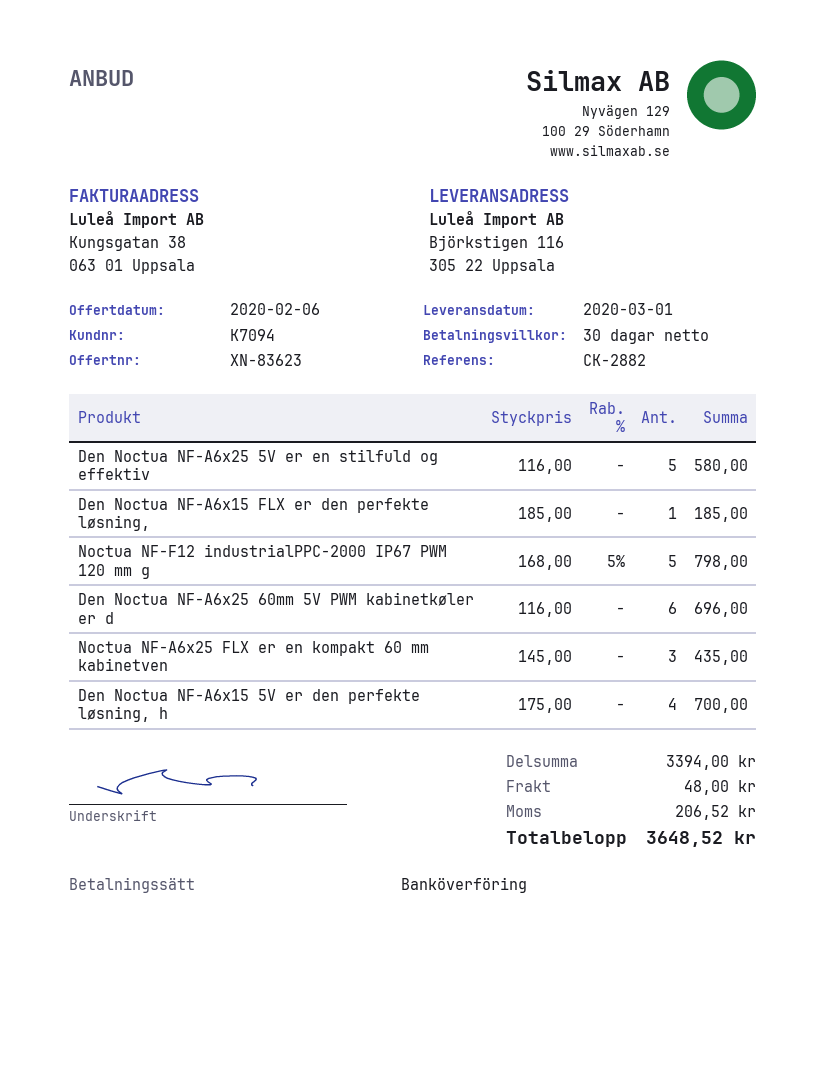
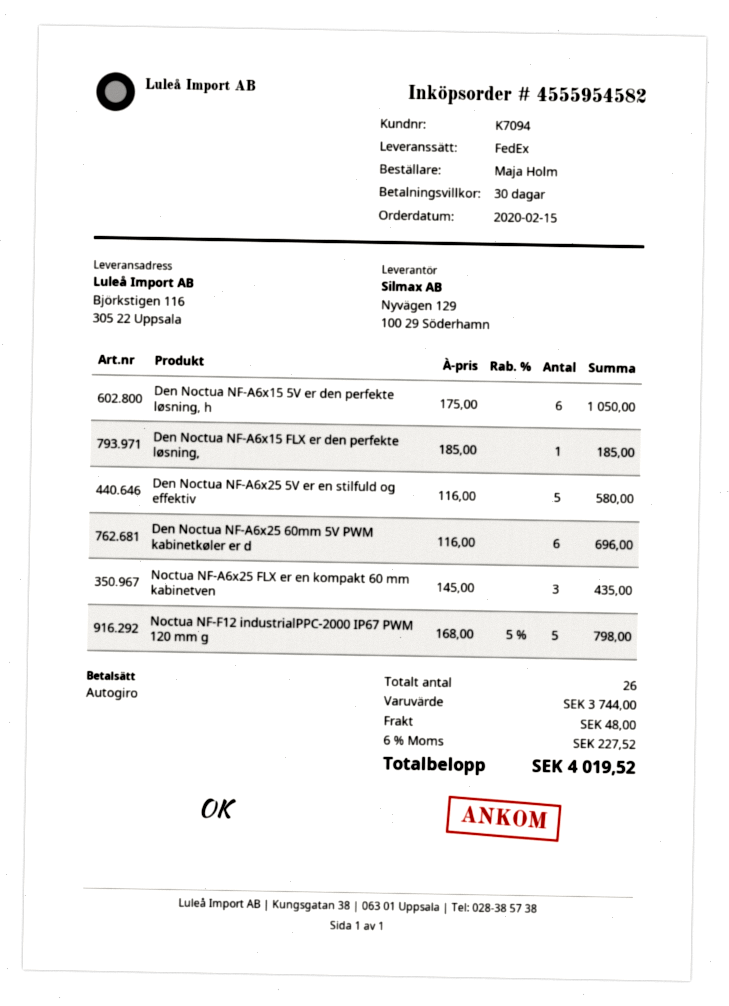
payment method: bank transfer -> direct debit
Den Noctua NF-A6x15 5V er den perfekte løsning, h: 4 x 175.00 = 700.00 -> 6 x 175.00 = 1050.00
subtotal: 3394.00 -> 3744.00
tax: 206.52 -> 227.52
total: 3648.52 -> 4019.52

